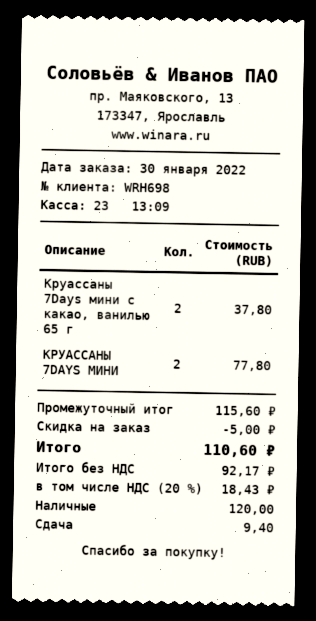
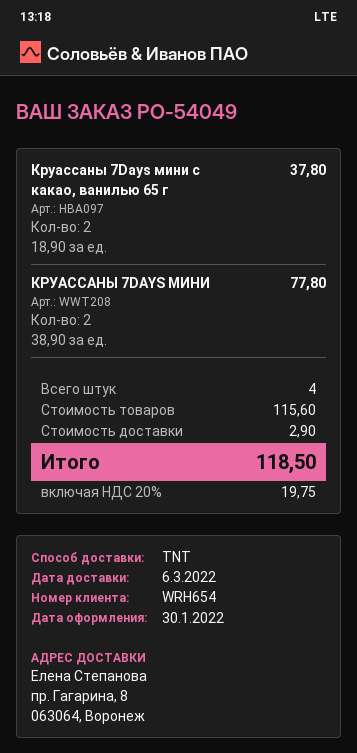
customer number: WRH698 -> WRH654
discount: 5.00 -> none
shipping: none -> 2.90
tax: 20% = 18.43 -> 20% = 19.75
total: 110.60 -> 118.50

